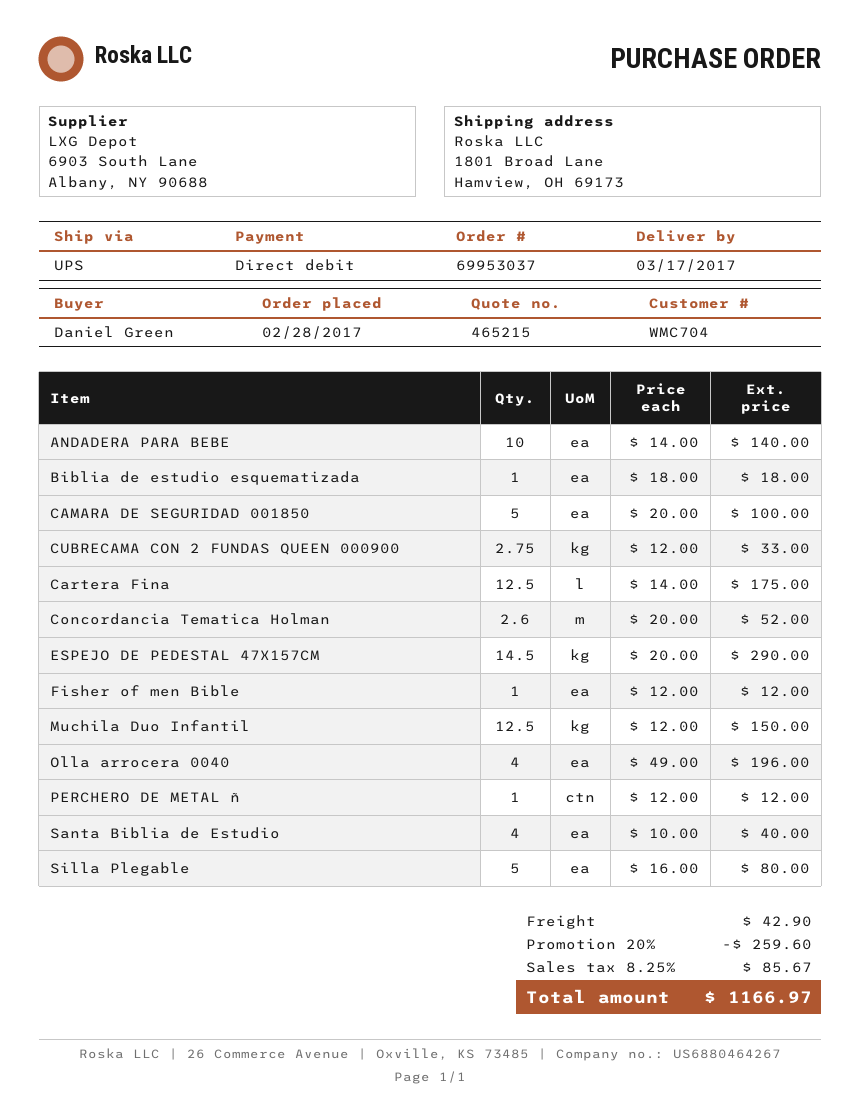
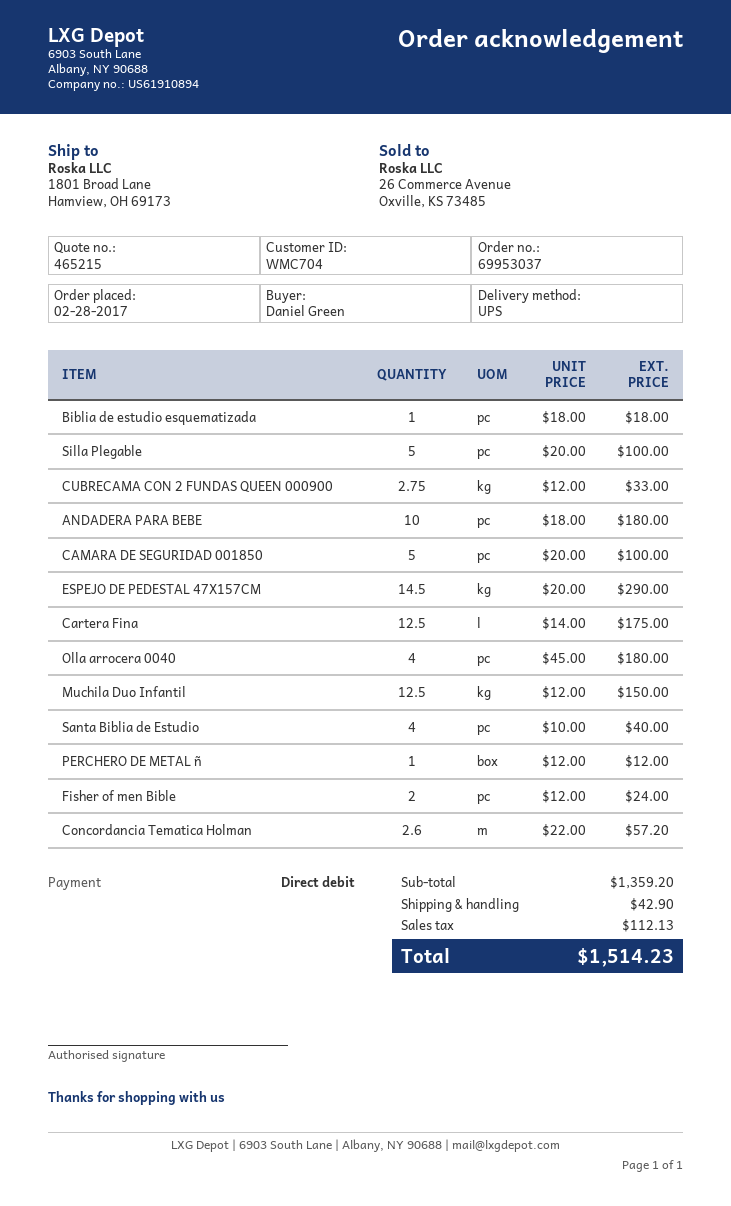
ANDADERA PARA BEBE: 10 x 14.00 = 140.00 -> 10 x 18.00 = 180.00
Concordancia Tematica Holman: 2.6 x 20.00 = 52.00 -> 2.6 x 22.00 = 57.20
Fisher of men Bible: 1 x 12.00 = 12.00 -> 2 x 12.00 = 24.00
Olla arrocera 0040: 4 x 49.00 = 196.00 -> 4 x 45.00 = 180.00
Silla Plegable: 5 x 16.00 = 80.00 -> 5 x 20.00 = 100.00
discount: 20% = 259.60 -> none
tax: 85.67 -> 112.13
total: 1166.97 -> 1514.23

